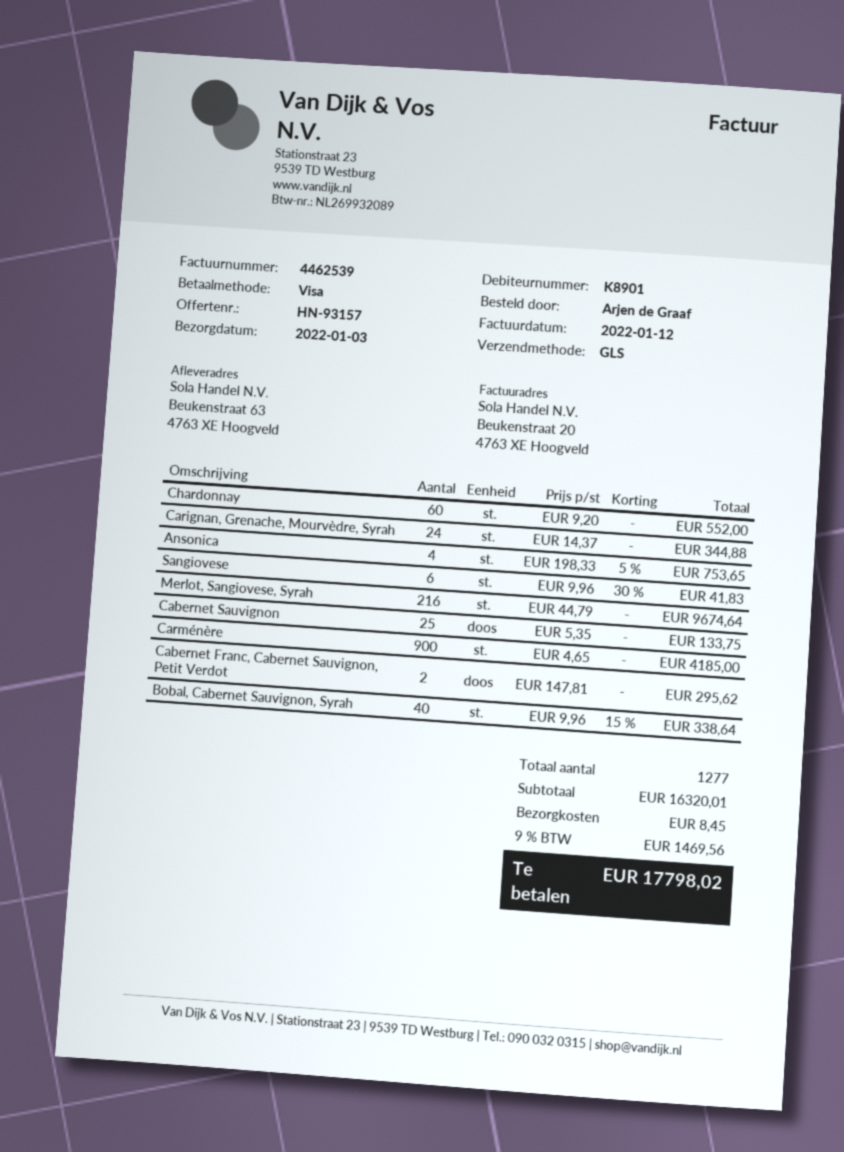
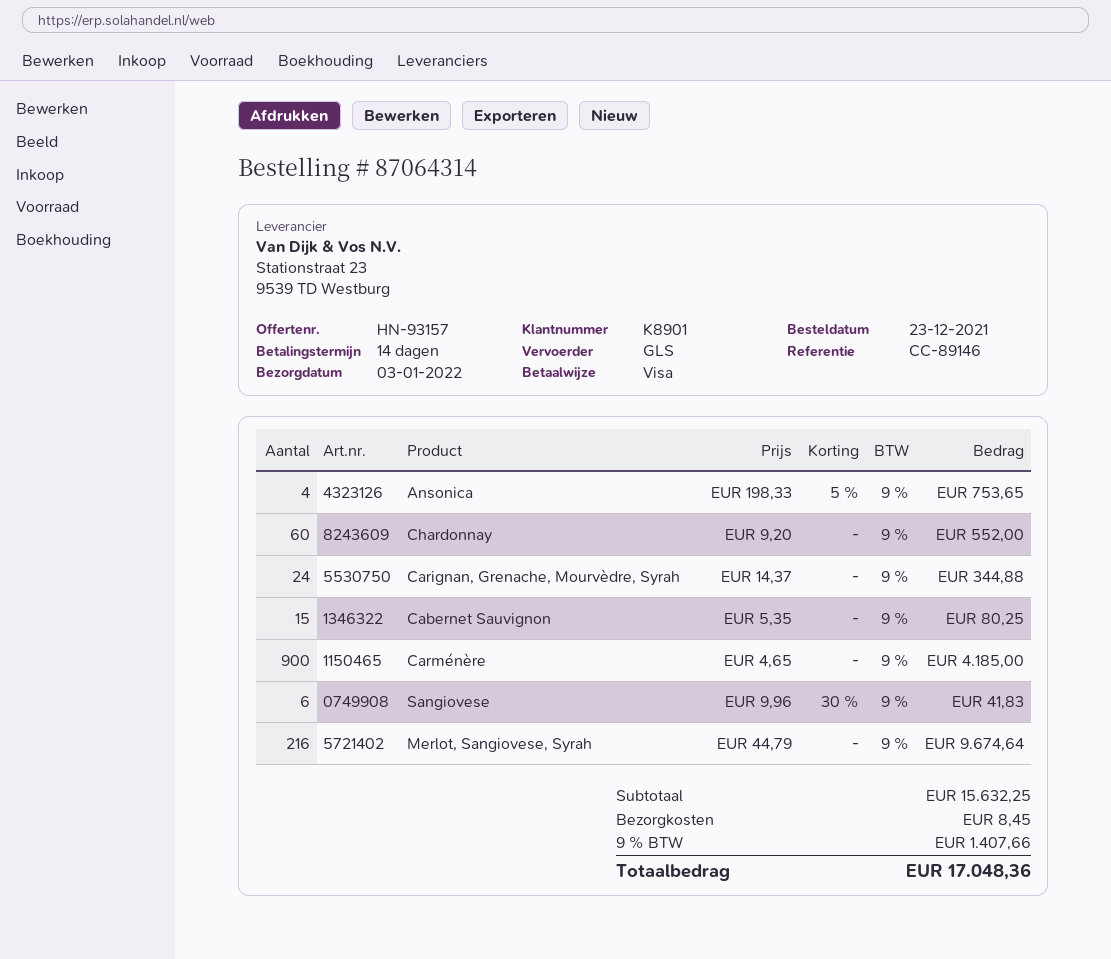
Cabernet Sauvignon: 25 x 5.35 = 133.75 -> 15 x 5.35 = 80.25
Cabernet Franc, Cabernet Sauvignon, Petit Verdot: 2 x 147.81 = 295.62 -> none
Bobal, Cabernet Sauvignon, Syrah: 40 x 9.96 - 15% = 338.64 -> none
subtotal: 16320.01 -> 15632.25
tax: 9% = 1469.56 -> 9% = 1407.66
total: 17798.02 -> 17048.36

